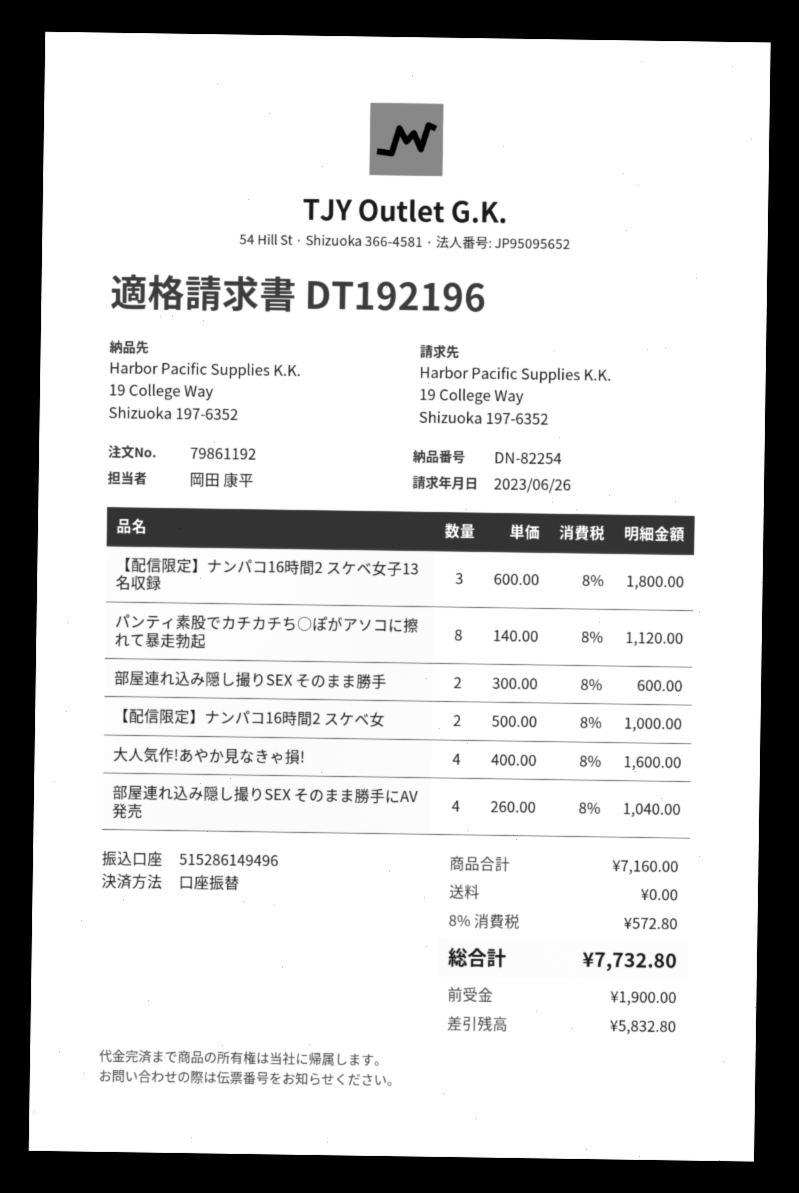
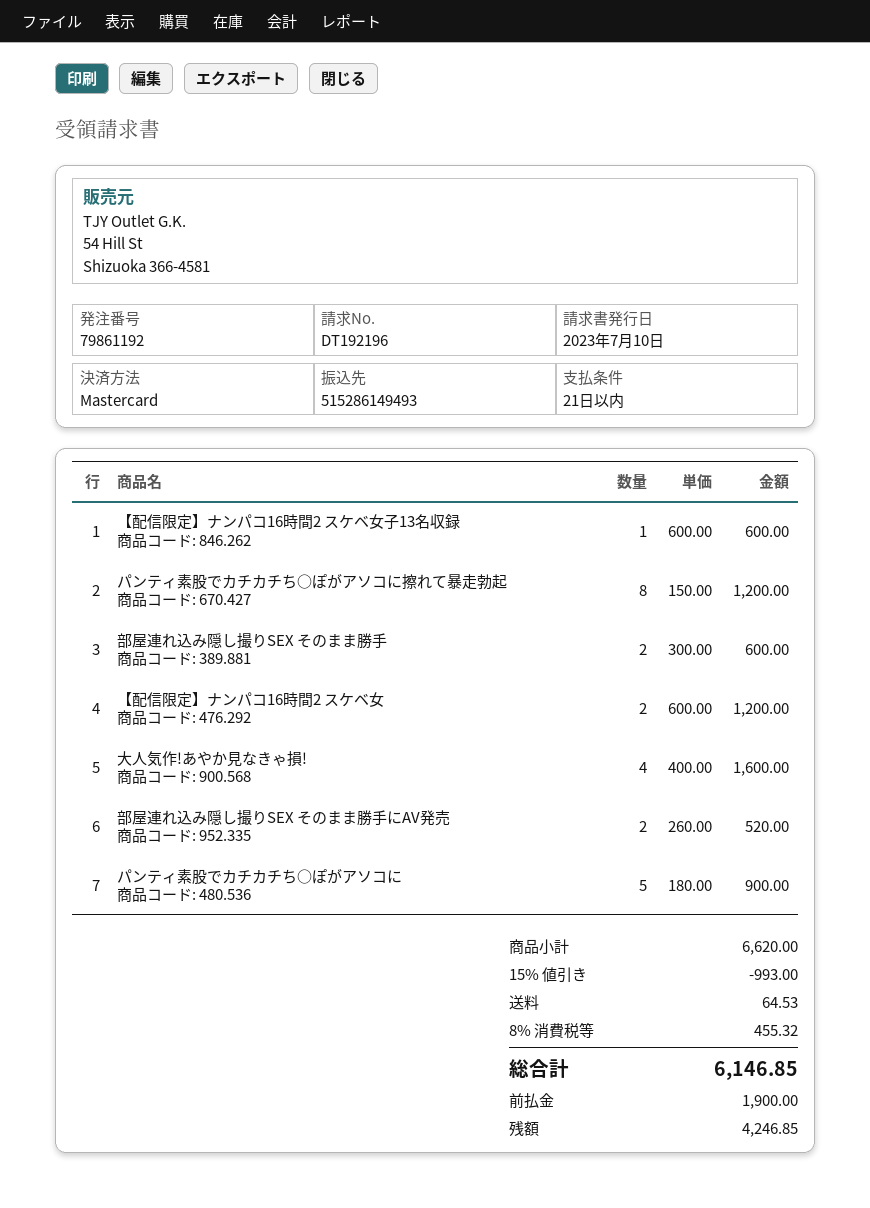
invoice date: 2023-06-26 -> 2023-07-10
payment method: direct debit -> Mastercard
bank account: 515286149496 -> 515286149493
【配信限定】ナンパコ16時間2 スケベ女子13名収録: 3 x 600.00 = 1800.00 -> 1 x 600.00 = 600.00
パンティ素股でカチカチち○ぽがアソコに擦れて暴走勃起: 8 x 140.00 = 1120.00 -> 8 x 150.00 = 1200.00
【配信限定】ナンパコ16時間2 スケベ女: 2 x 500.00 = 1000.00 -> 2 x 600.00 = 1200.00
部屋連れ込み隠し撮りSEX そのまま勝手にAV発売: 4 x 260.00 = 1040.00 -> 2 x 260.00 = 520.00
パンティ素股でカチカチち○ぽがアソコに: none -> 5 x 180.00 = 900.00
subtotal: 7160.00 -> 6620.00
discount: none -> 15% = 993.00
shipping: 0.00 -> 64.53
tax: 8% = 572.80 -> 8% = 455.32
total: 7732.80 -> 6146.85
balance: 5832.80 -> 4246.85

